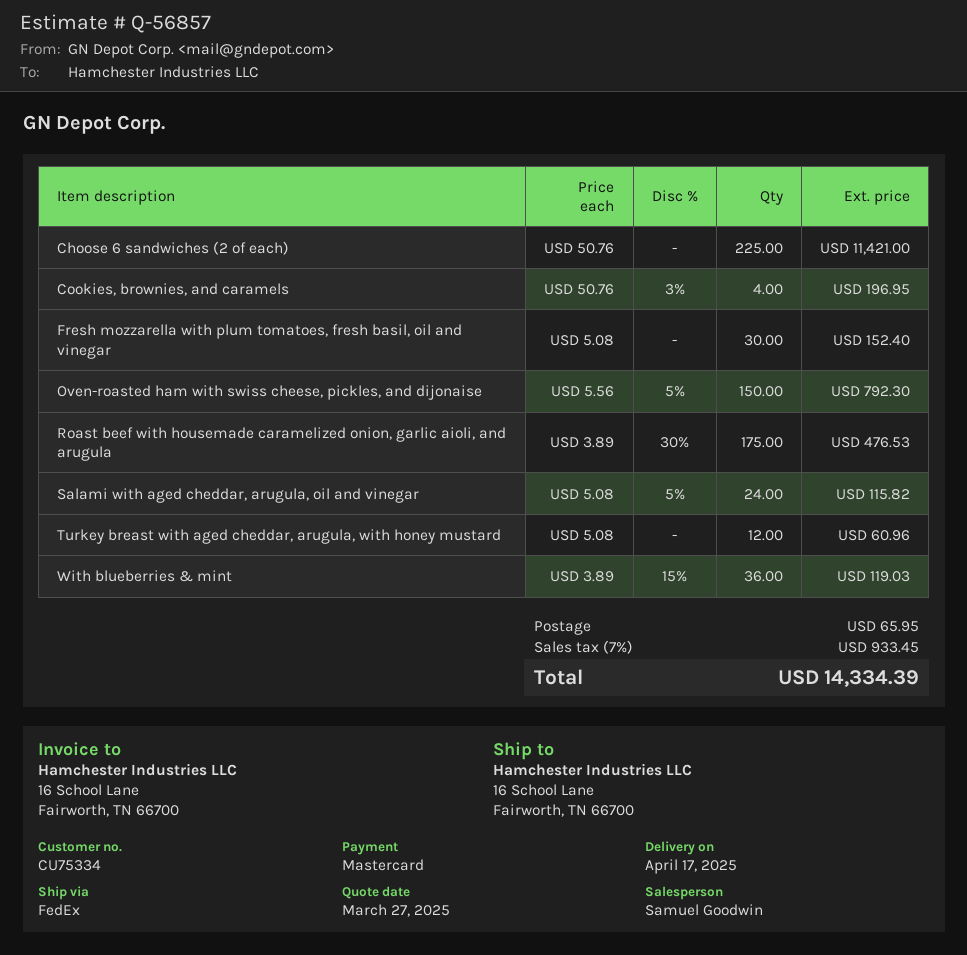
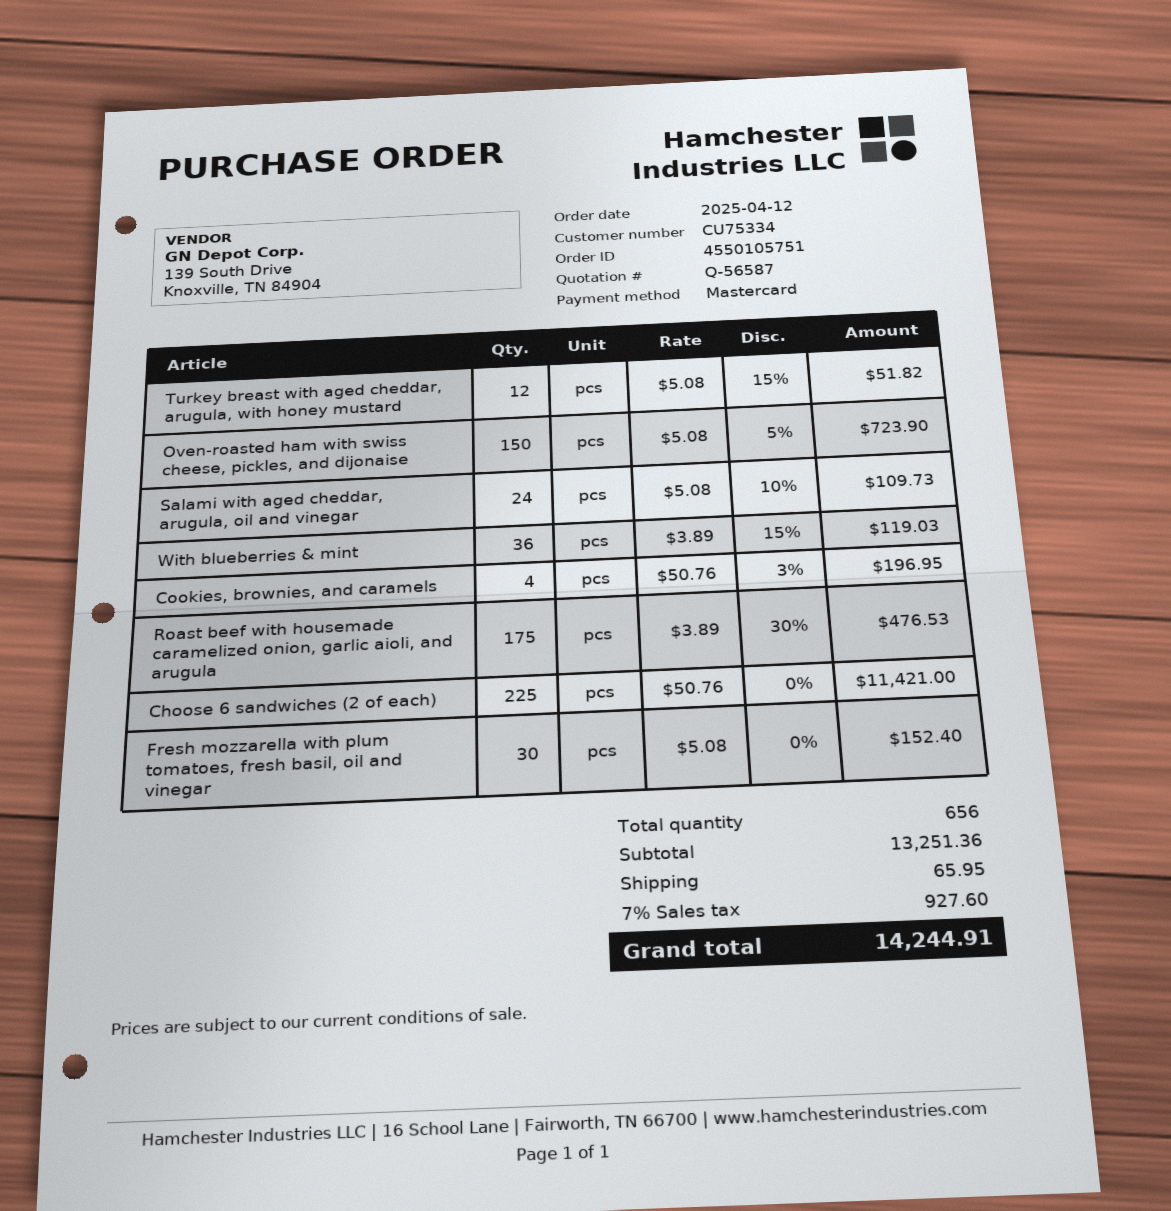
quote number: Q-56857 -> Q-56587
Oven-roasted ham with swiss cheese, pickles, and dijonaise: 150 x 5.56 - 5% = 792.30 -> 150 x 5.08 - 5% = 723.90
Salami with aged cheddar, arugula, oil and vinegar: 24 x 5.08 - 5% = 115.82 -> 24 x 5.08 - 10% = 109.73
Turkey breast with aged cheddar, arugula, with honey mustard: 12 x 5.08 = 60.96 -> 12 x 5.08 - 15% = 51.82
tax: 7% = 933.45 -> 7% = 927.60
total: 14334.39 -> 14244.91

